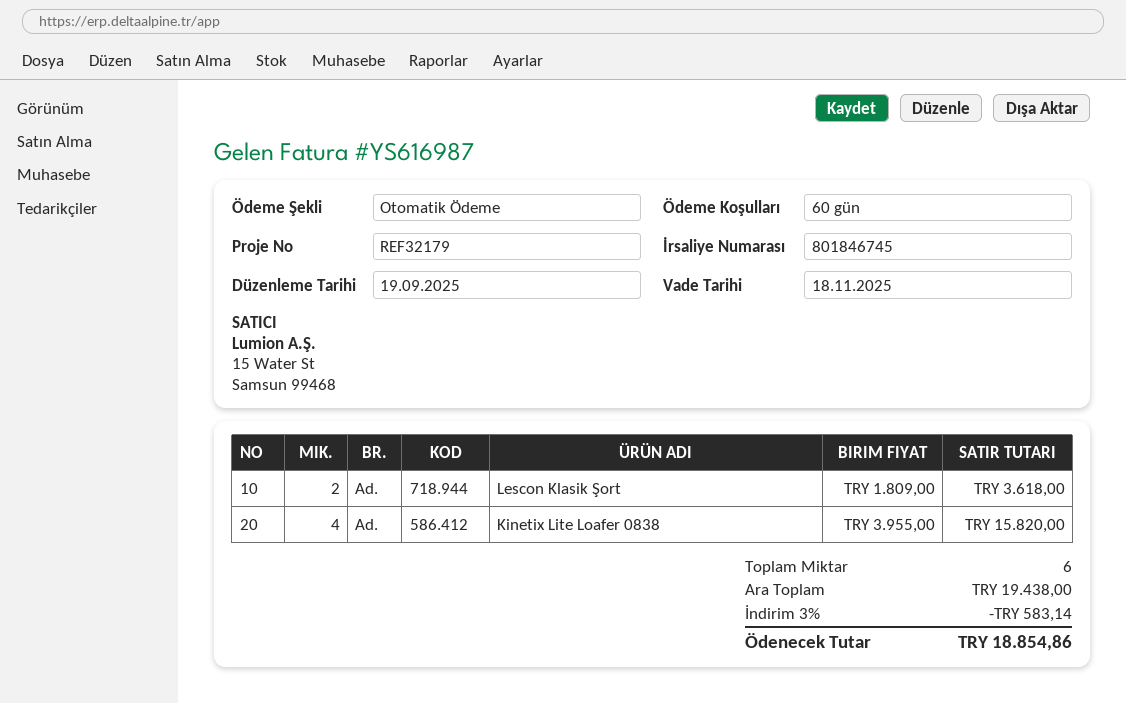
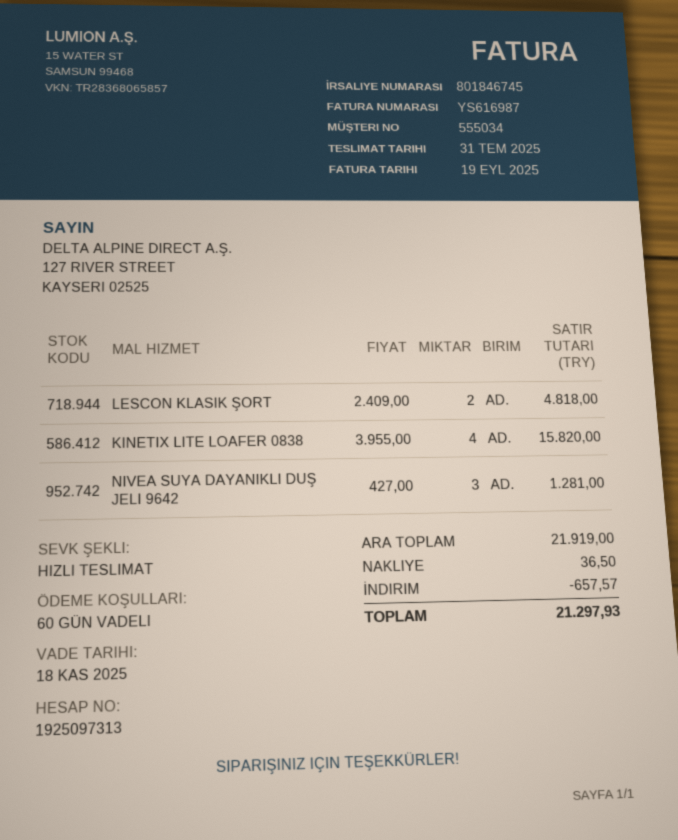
Lescon Klasik Şort: 2 x 1809.00 = 3618.00 -> 2 x 2409.00 = 4818.00
NIVEA SUYA DAYANIKLI DUŞ JELI 9642: none -> 3 x 427.00 = 1281.00
subtotal: 19438.00 -> 21919.00
discount: 583.14 -> 657.57
shipping: none -> 36.50
total: 18854.86 -> 21297.93

